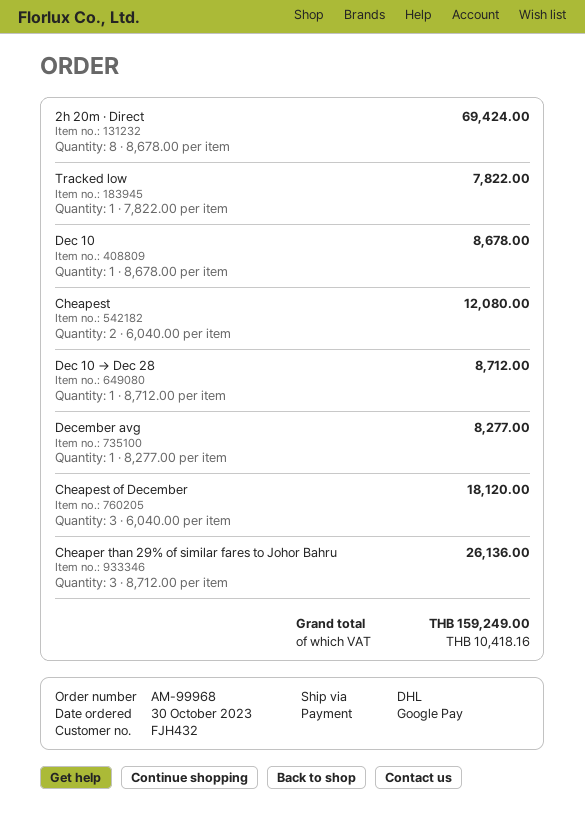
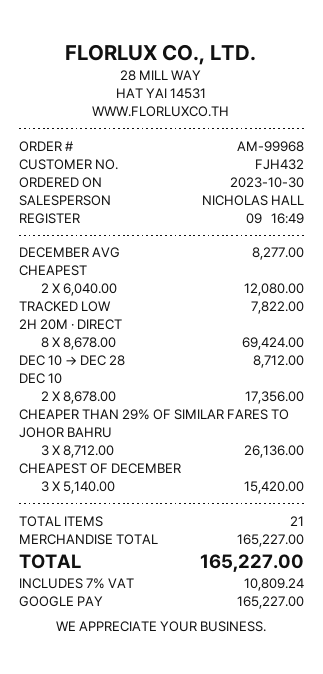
Dec 10: 1 x 8678.00 = 8678.00 -> 2 x 8678.00 = 17356.00
Cheapest of December: 3 x 6040.00 = 18120.00 -> 3 x 5140.00 = 15420.00
tax: 10418.16 -> 10809.24
total: 159249.00 -> 165227.00

